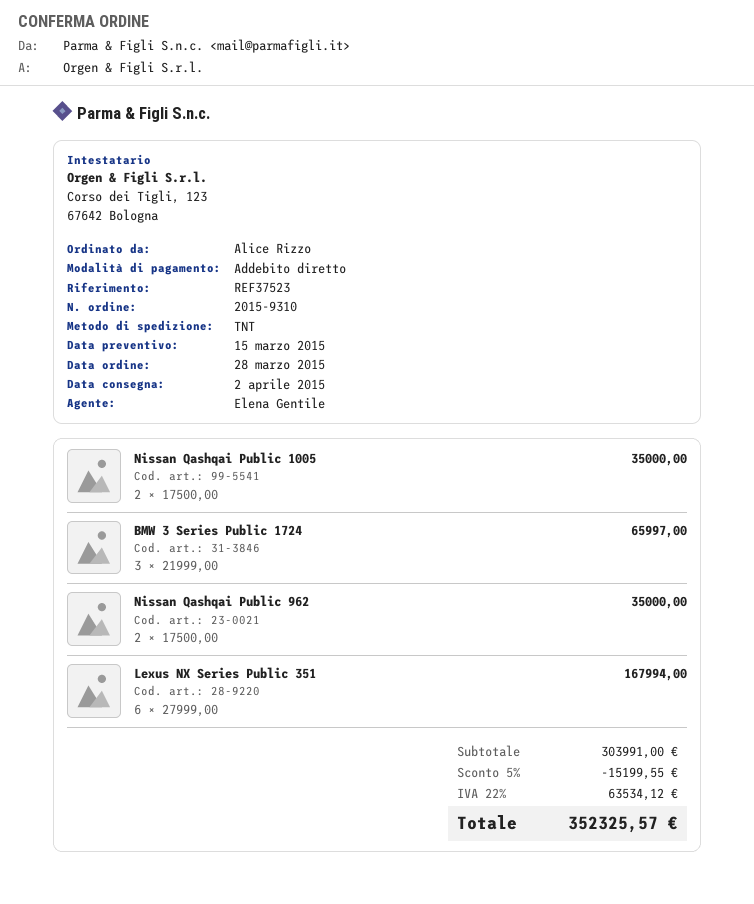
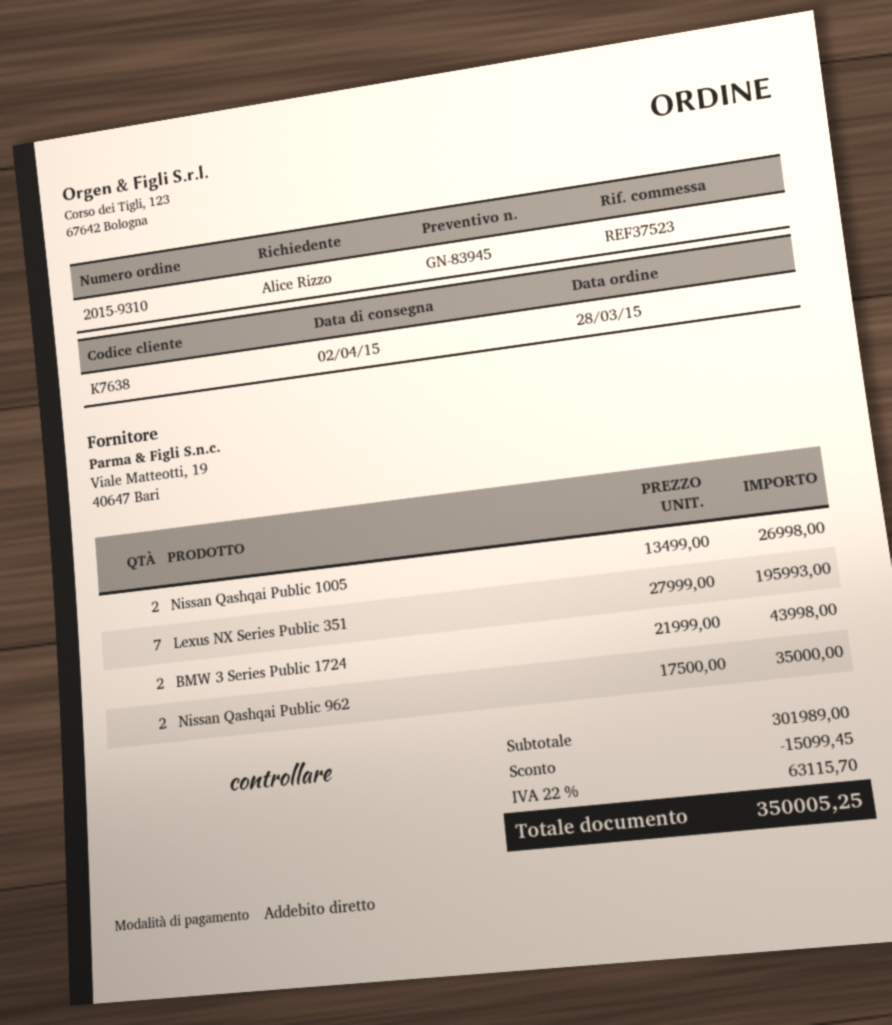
Nissan Qashqai Public 1005: 2 x 17500.00 = 35000.00 -> 2 x 13499.00 = 26998.00
BMW 3 Series Public 1724: 3 x 21999.00 = 65997.00 -> 2 x 21999.00 = 43998.00
Lexus NX Series Public 351: 6 x 27999.00 = 167994.00 -> 7 x 27999.00 = 195993.00
subtotal: 303991.00 -> 301989.00
discount: 15199.55 -> 15099.45
tax: 22% = 63534.12 -> 22% = 63115.70
total: 352325.57 -> 350005.25

